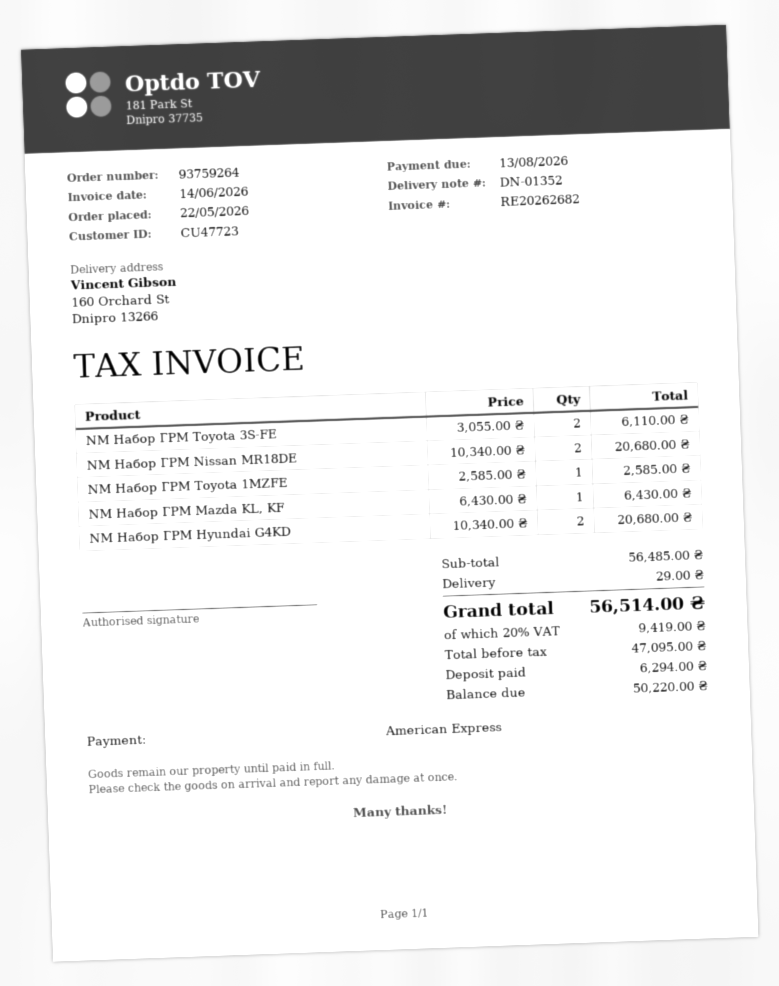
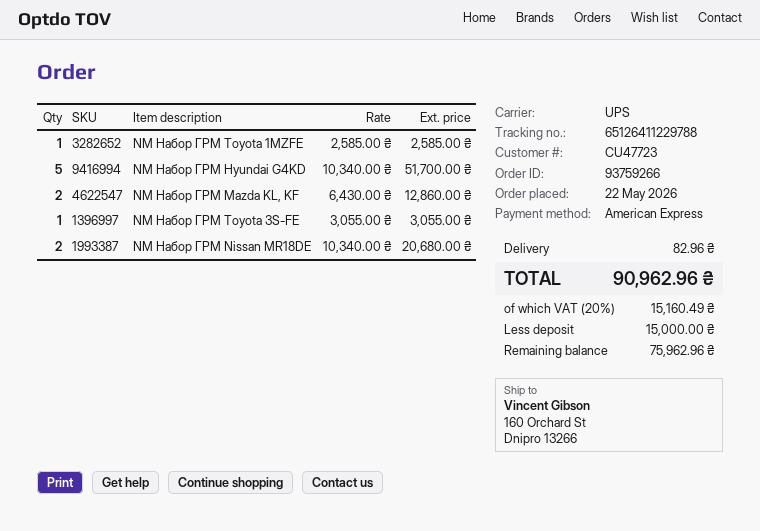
order number: 93759264 -> 93759266
NM Набор ГРМ Toyota 3S-FE: 2 x 3055.00 = 6110.00 -> 1 x 3055.00 = 3055.00
NM Набор ГРМ Mazda KL, KF: 1 x 6430.00 = 6430.00 -> 2 x 6430.00 = 12860.00
NM Набор ГРМ Hyundai G4KD: 2 x 10340.00 = 20680.00 -> 5 x 10340.00 = 51700.00
shipping: 29.00 -> 82.96
tax: 20% = 9419.00 -> 20% = 15160.49
total: 56514.00 -> 90962.96
deposit: 6294.00 -> 15000.00
balance: 50220.00 -> 75962.96

